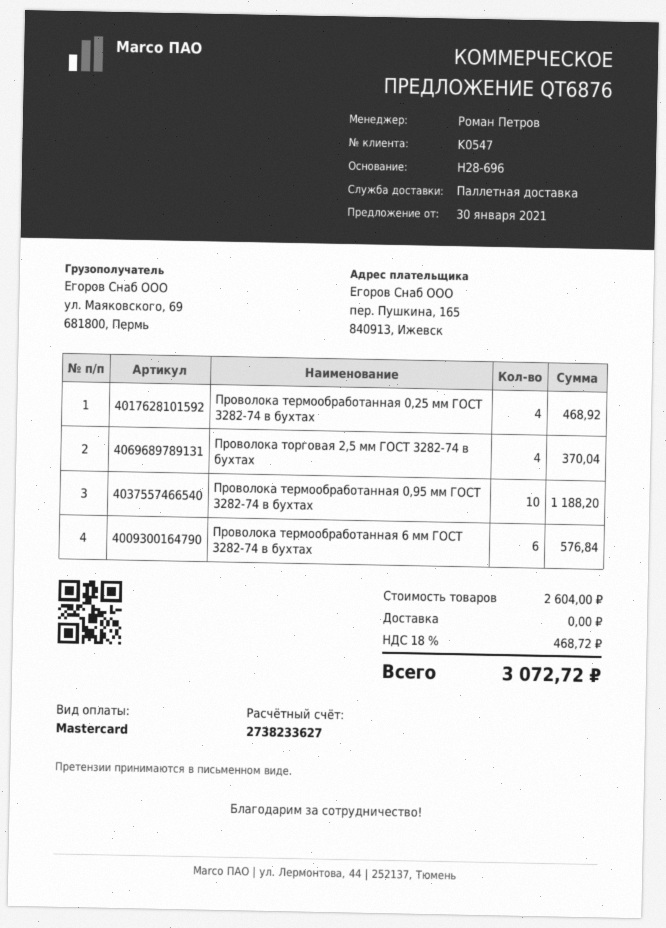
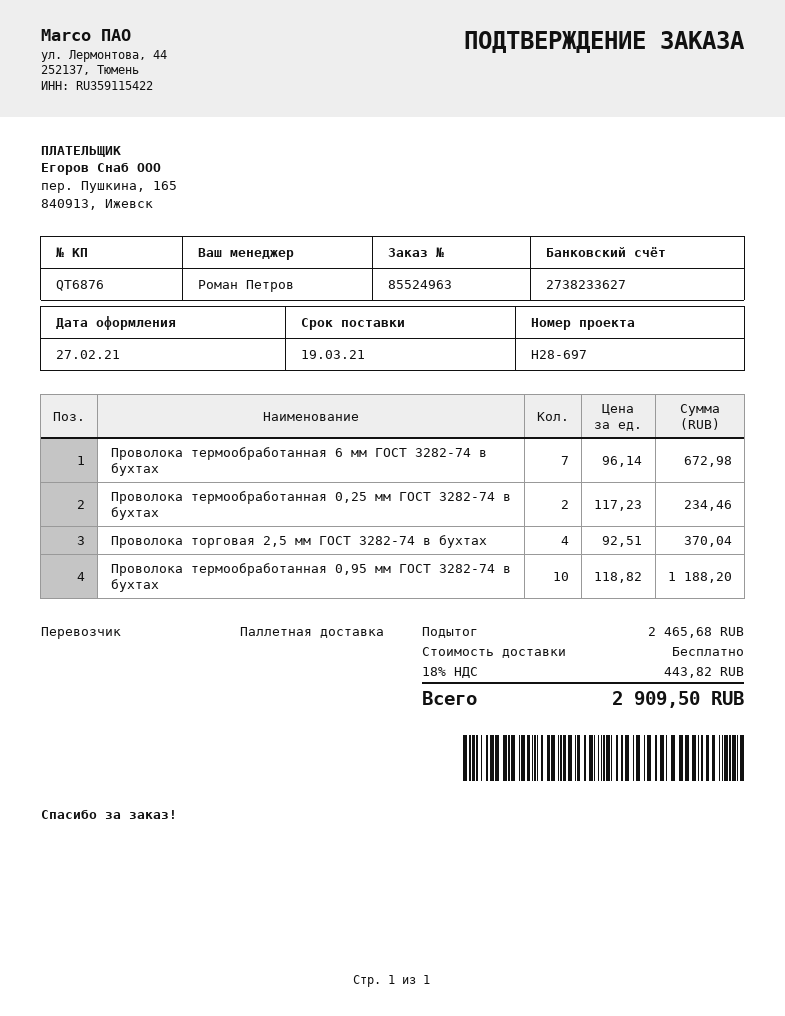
reference: H28-696 -> H28-697
Проволока термообработанная 0,25 мм ГОСТ 3282-74 в бухтах: 4 for 468.92 -> 2 for 234.46
Проволока термообработанная 6 мм ГОСТ 3282-74 в бухтах: 6 for 576.84 -> 7 for 672.98
subtotal: 2604.00 -> 2465.68
tax: 18% = 468.72 -> 18% = 443.82
total: 3072.72 -> 2909.50

